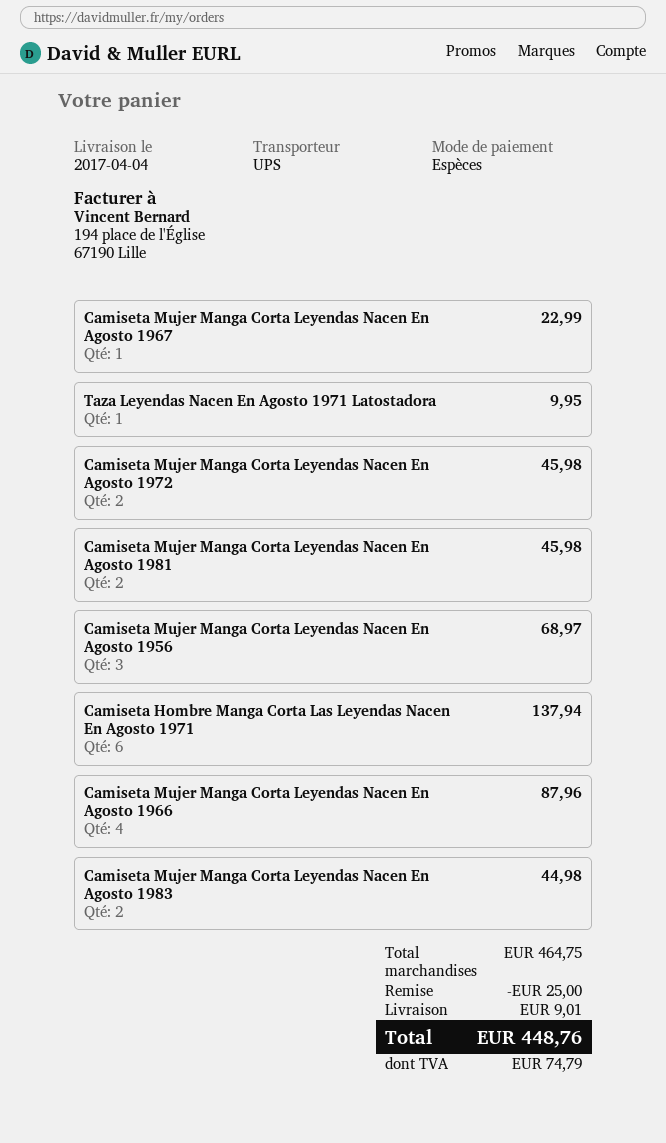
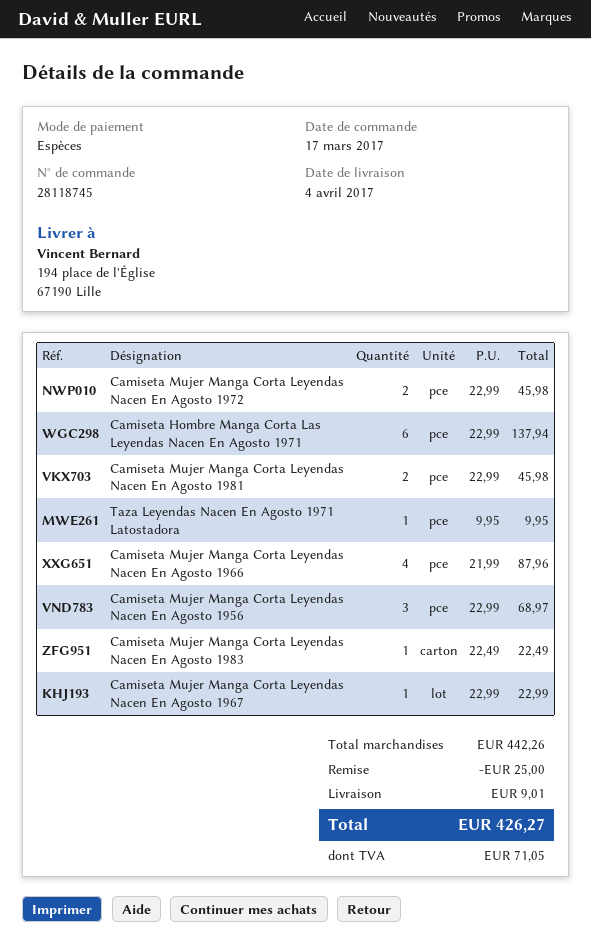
Camiseta Mujer Manga Corta Leyendas Nacen En Agosto 1983: 2 for 44.98 -> 1 for 22.49
subtotal: 464.75 -> 442.26
tax: 74.79 -> 71.05
total: 448.76 -> 426.27

